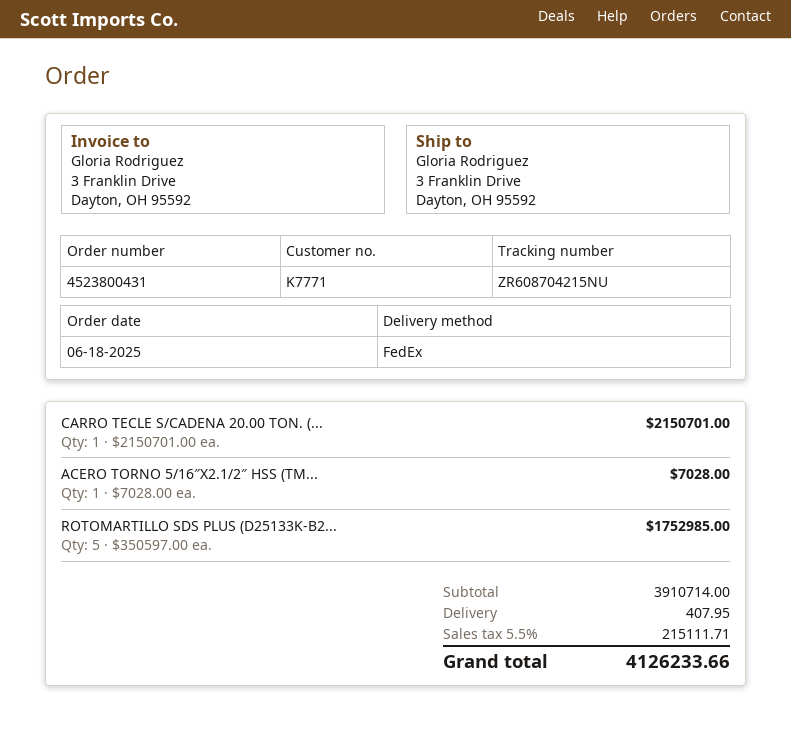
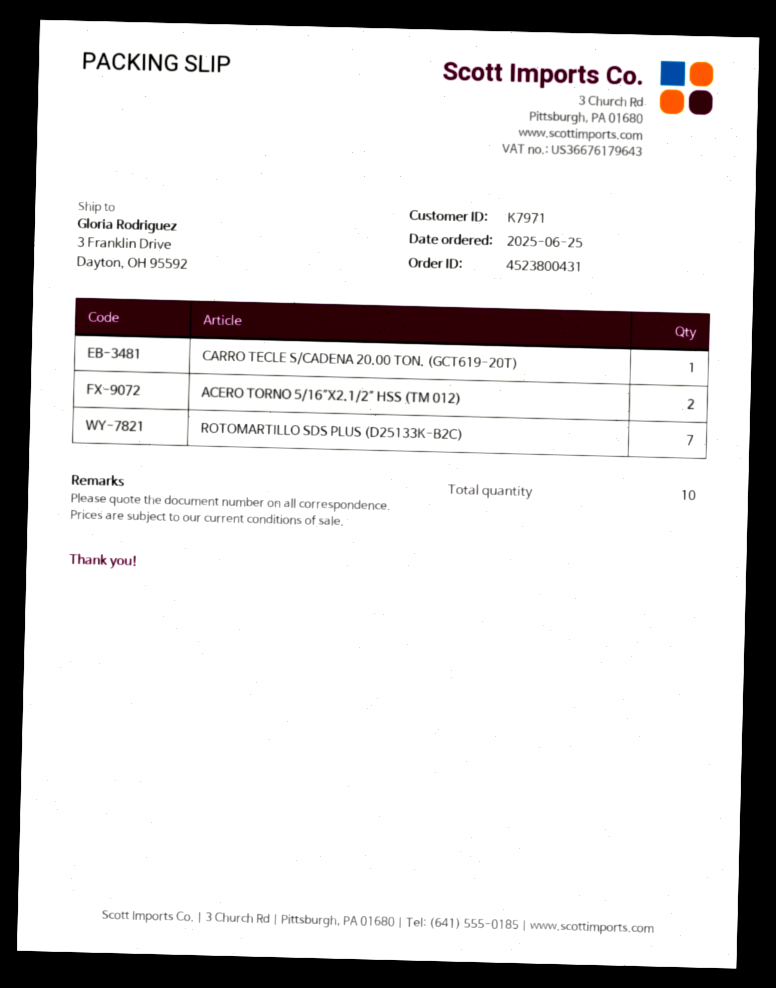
order date: 2025-06-18 -> 2025-06-25
customer number: K7771 -> K7971
ACERO TORNO 5/16″X2.1/2″ HSS (TM...: 1 -> 2
ROTOMARTILLO SDS PLUS (D25133K-B2...: 5 -> 7

